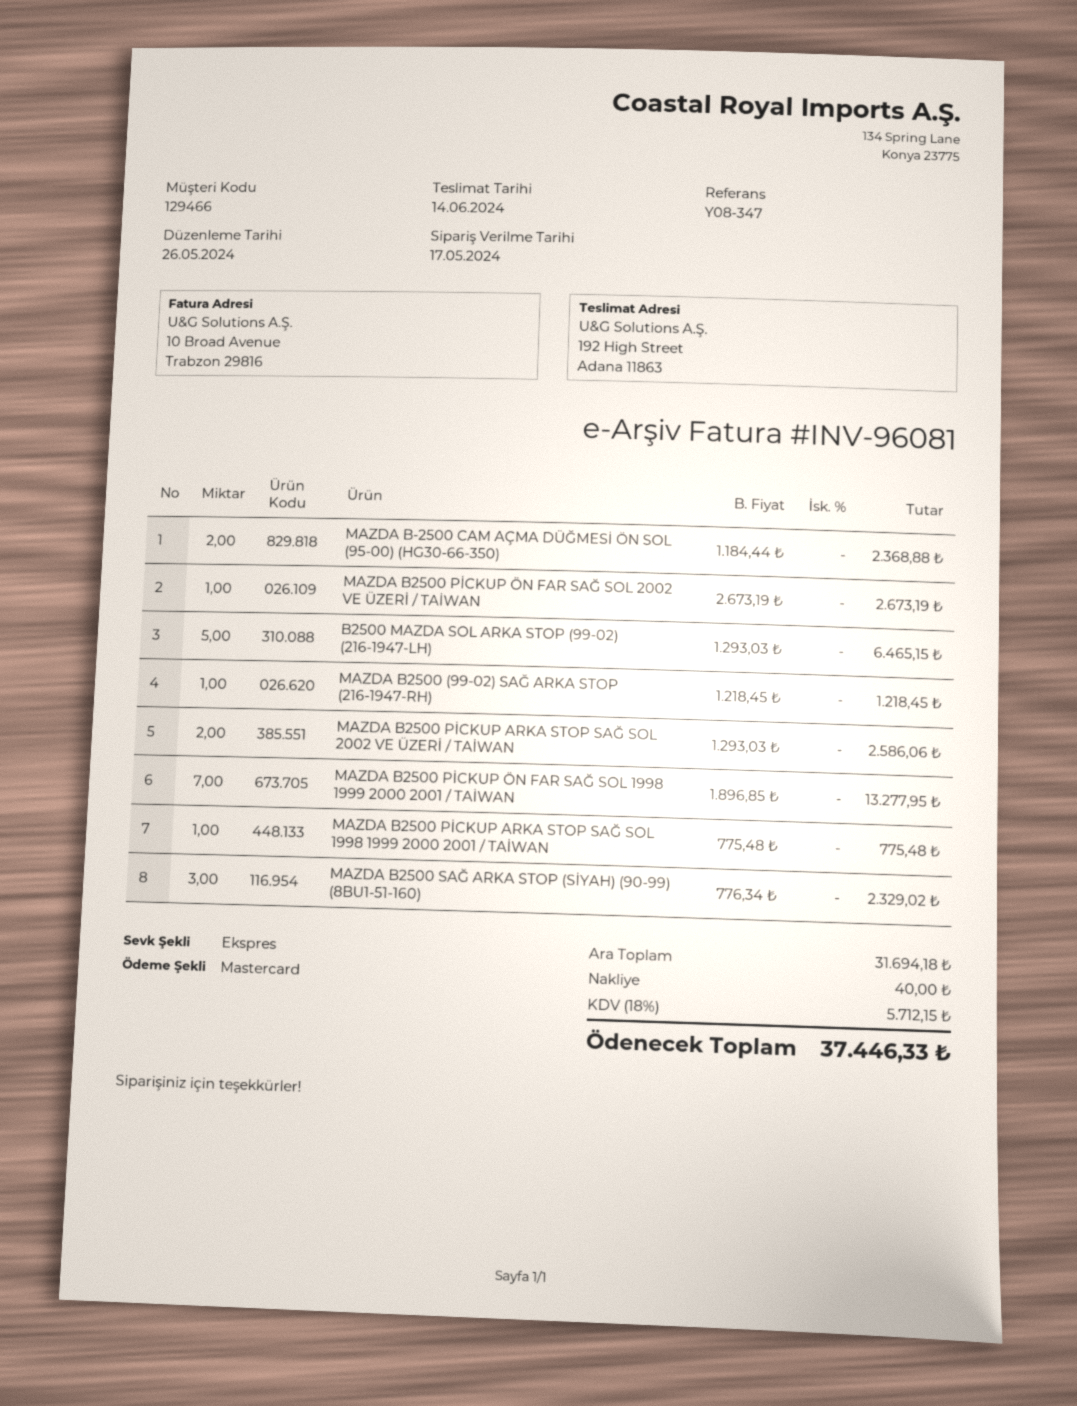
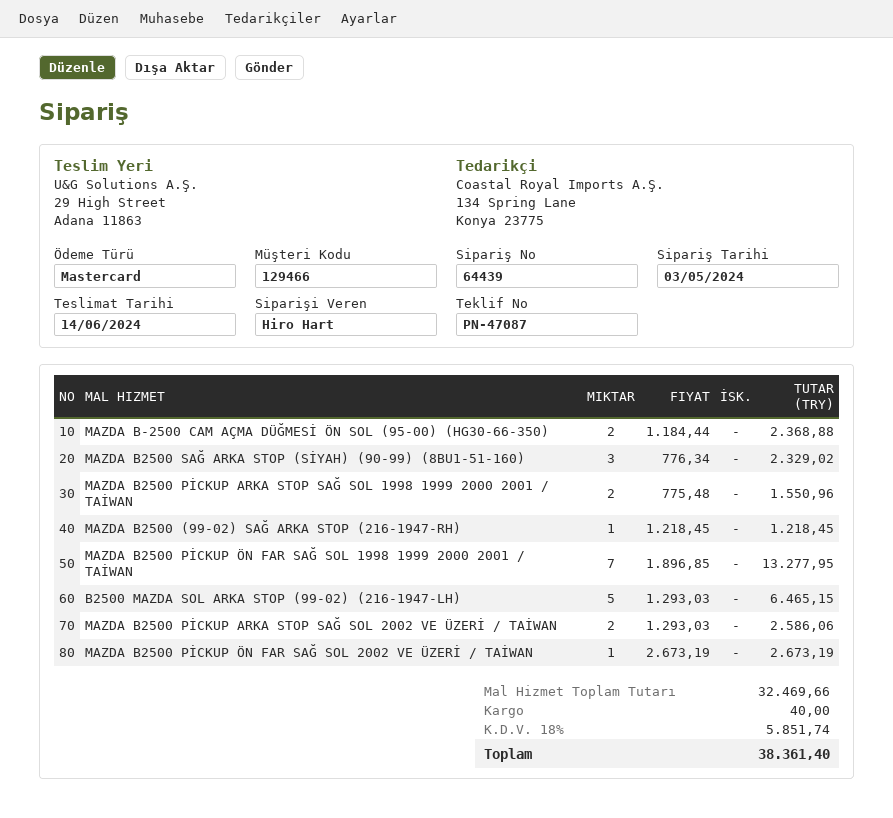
order date: 2024-05-17 -> 2024-05-03
ship to: 192 High Street, Adana 11863 -> 29 High Street, Adana 11863
MAZDA B2500 PİCKUP ARKA STOP SAĞ SOL 1998 1999 2000 2001 / TAİWAN: 1 x 775.48 = 775.48 -> 2 x 775.48 = 1550.96
subtotal: 31694.18 -> 32469.66
tax: 18% = 5712.15 -> 18% = 5851.74
total: 37446.33 -> 38361.40

